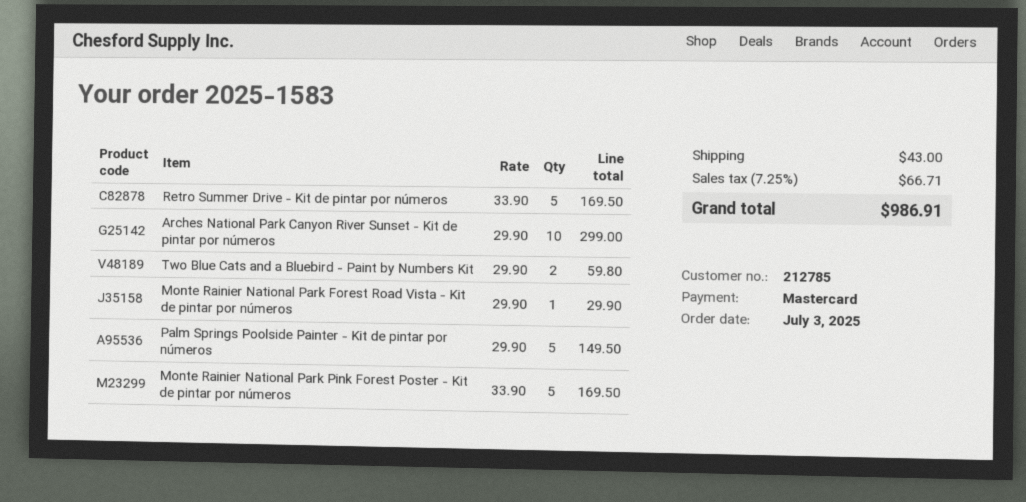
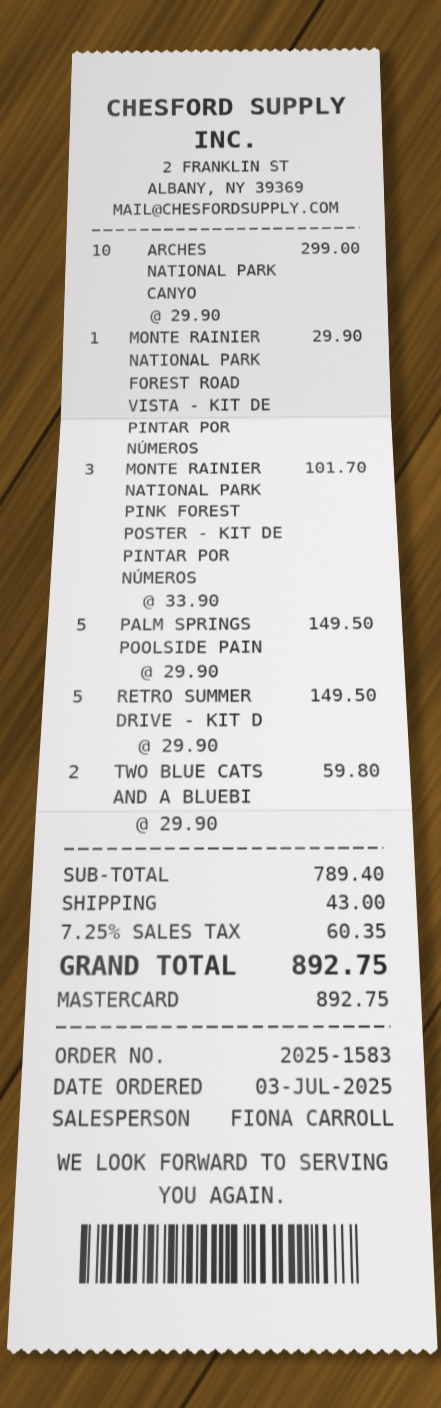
Retro Summer Drive - Kit de pintar por números: 5 x 33.90 = 169.50 -> 5 x 29.90 = 149.50
Monte Rainier National Park Pink Forest Poster - Kit de pintar por números: 5 x 33.90 = 169.50 -> 3 x 33.90 = 101.70
tax: 7.25% = 66.71 -> 7.25% = 60.35
total: 986.91 -> 892.75

